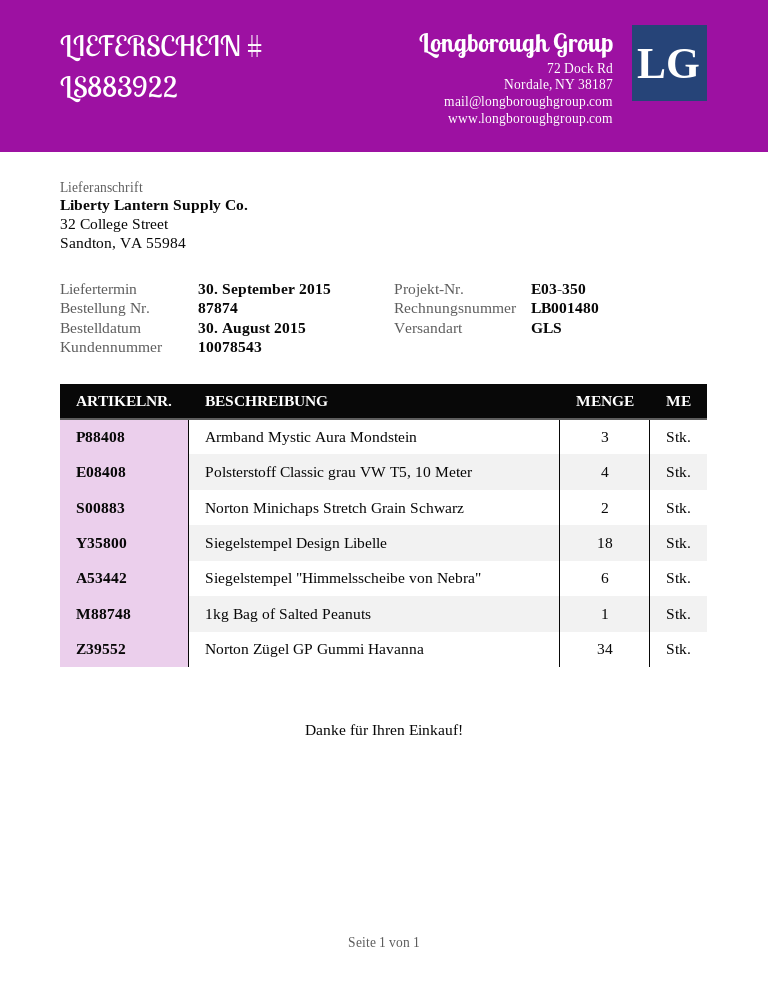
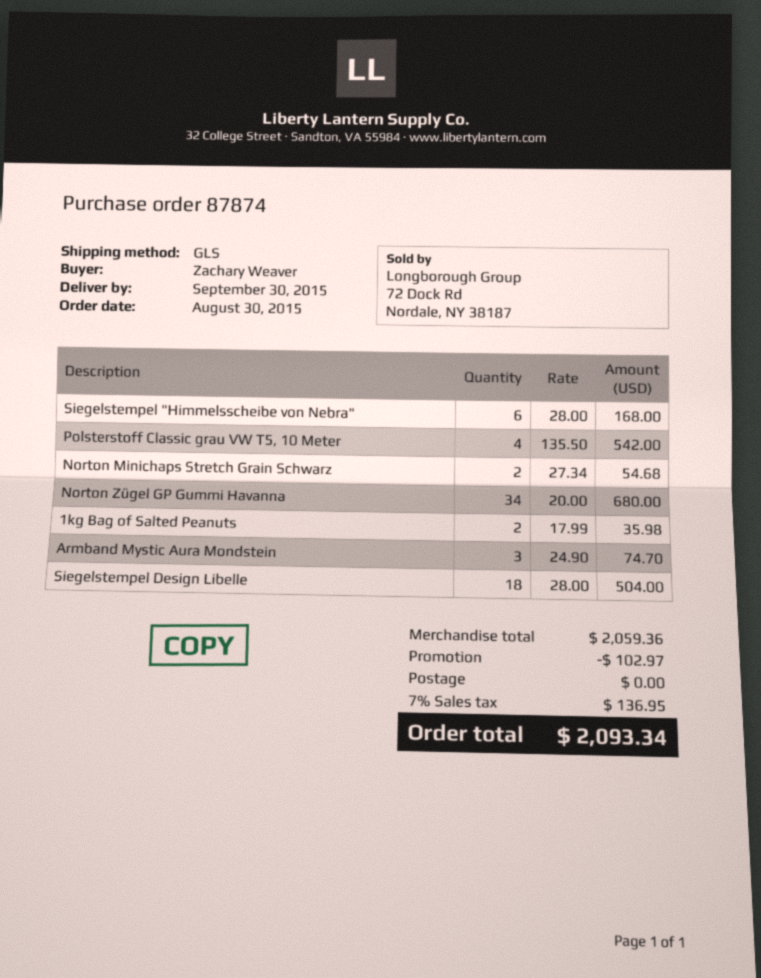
1kg Bag of Salted Peanuts: 1 -> 2

